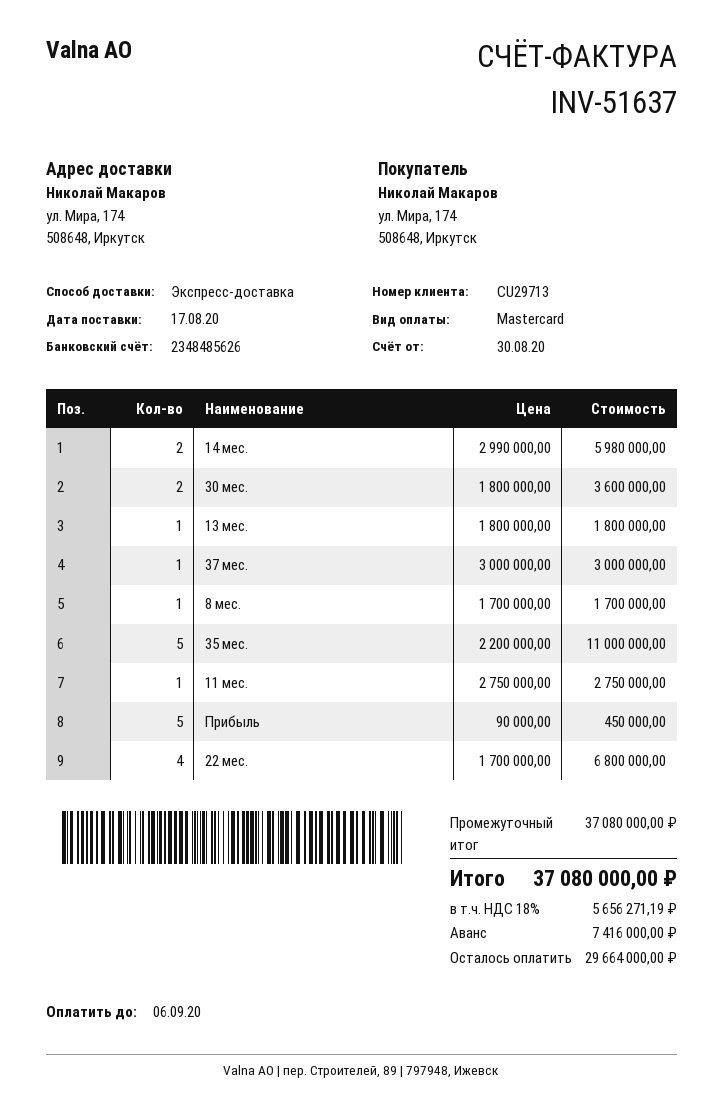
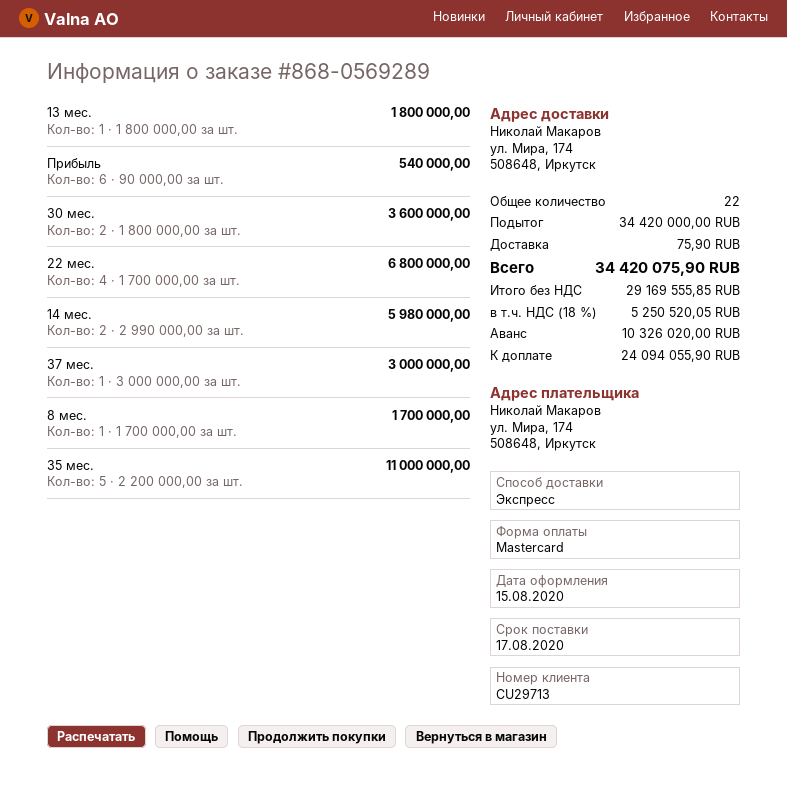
11 мес.: 1 x 2750000.00 = 2750000.00 -> none
Прибыль: 5 x 90000.00 = 450000.00 -> 6 x 90000.00 = 540000.00
subtotal: 37080000.00 -> 34420000.00
shipping: none -> 75.90
tax: 18% = 5656271.19 -> 18% = 5250520.05
total: 37080000.00 -> 34420075.90
deposit: 7416000.00 -> 10326020.00
balance: 29664000.00 -> 24094055.90

